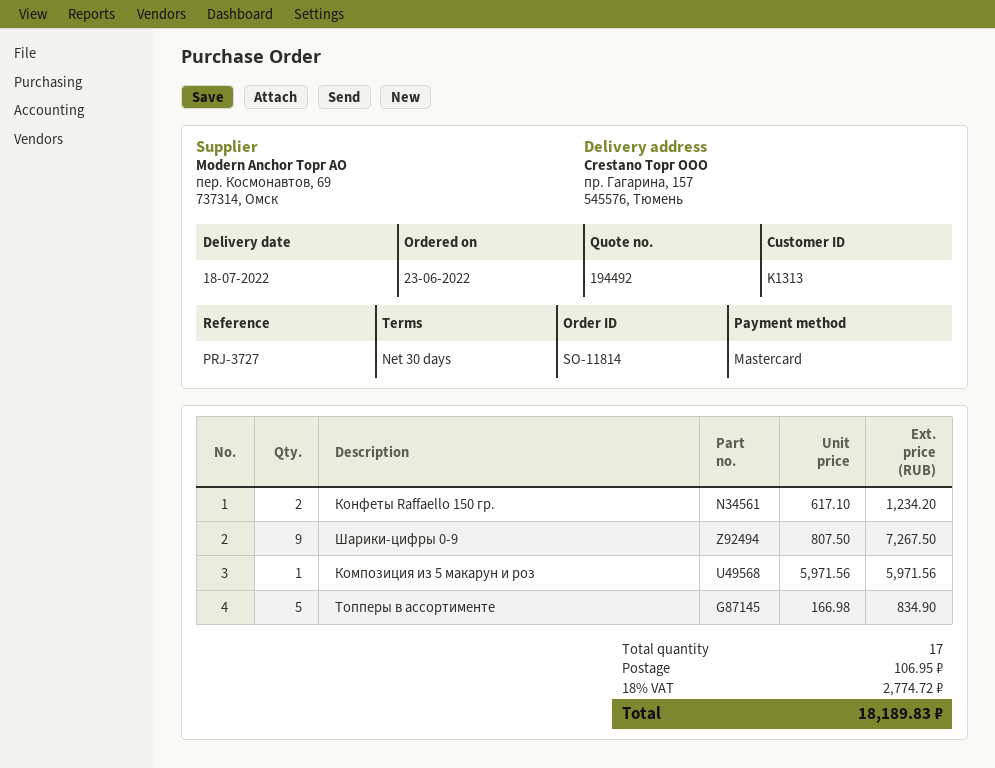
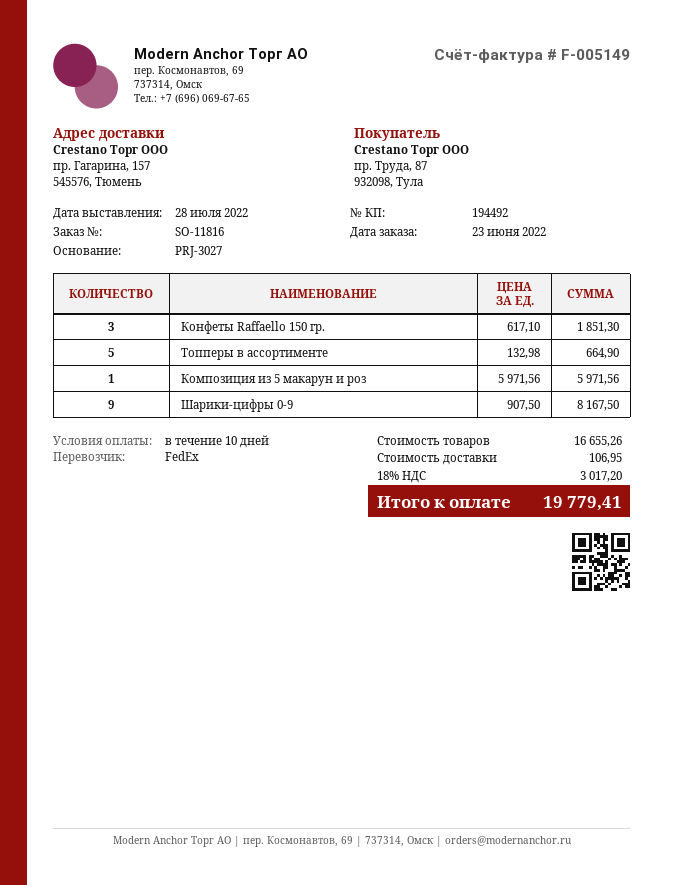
order number: SO-11814 -> SO-11816
payment terms: 30 days -> 10 days
reference: PRJ-3727 -> PRJ-3027
Конфеты Raffaello 150 гр.: 2 x 617.10 = 1234.20 -> 3 x 617.10 = 1851.30
Шарики-цифры 0-9: 9 x 807.50 = 7267.50 -> 9 x 907.50 = 8167.50
Топперы в ассортименте: 5 x 166.98 = 834.90 -> 5 x 132.98 = 664.90
tax: 18% = 2774.72 -> 18% = 3017.20
total: 18189.83 -> 19779.41

